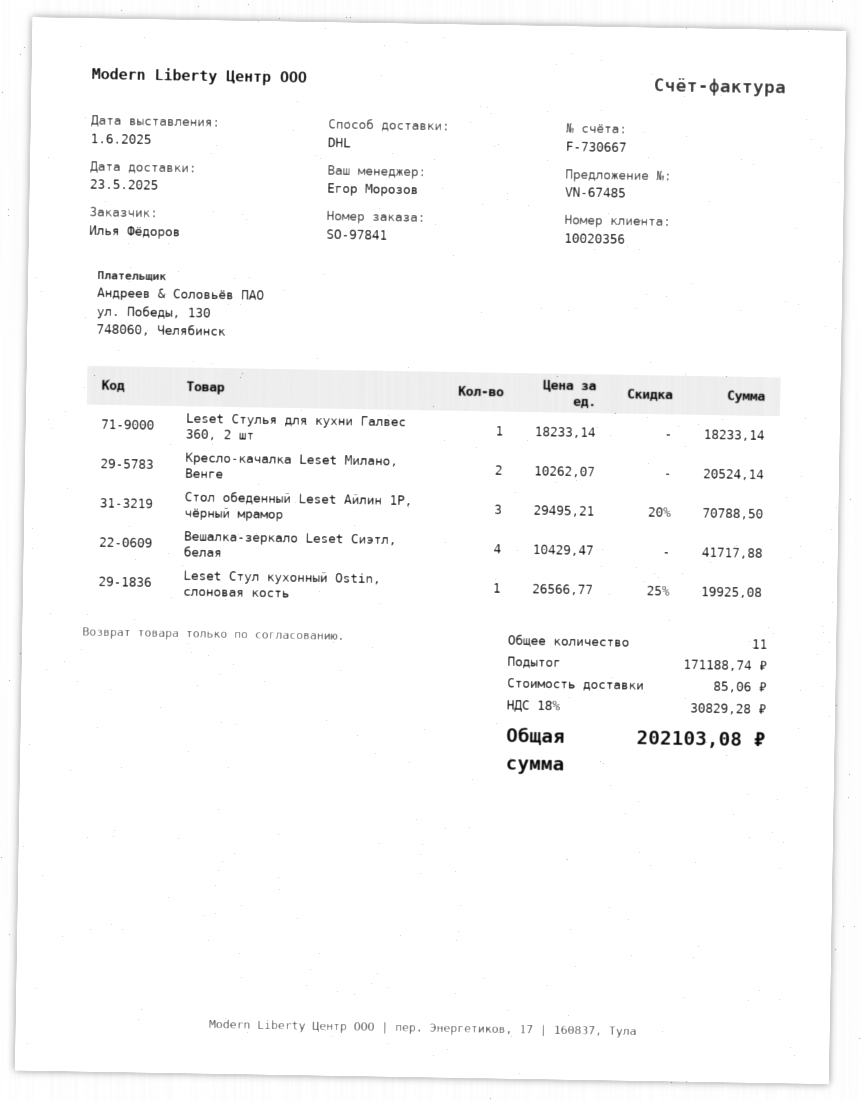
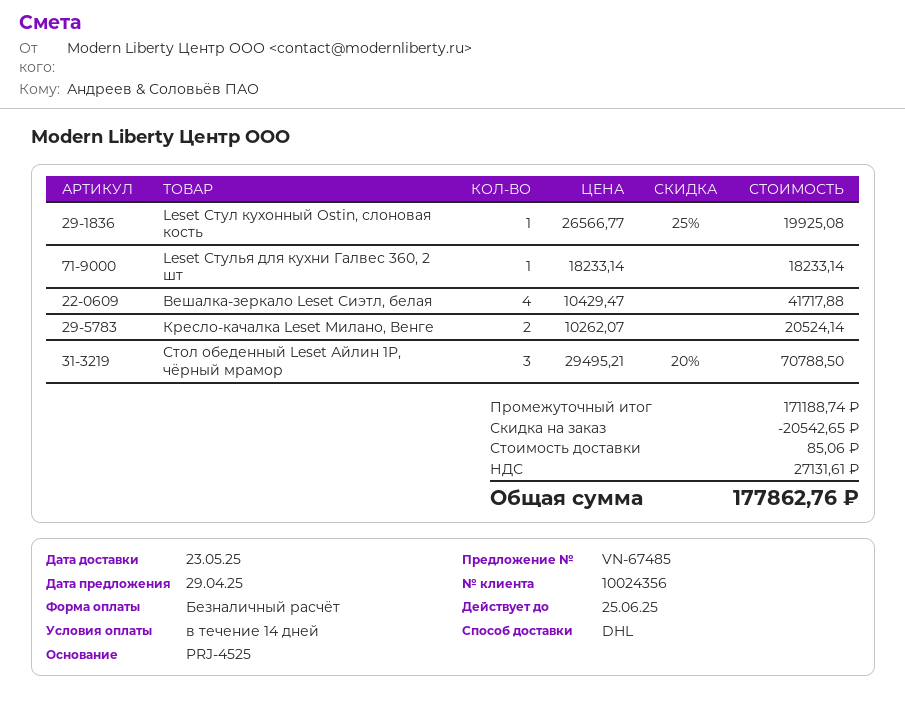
customer number: 10020356 -> 10024356
discount: none -> 20542.65
tax: 30829.28 -> 27131.61
total: 202103.08 -> 177862.76

